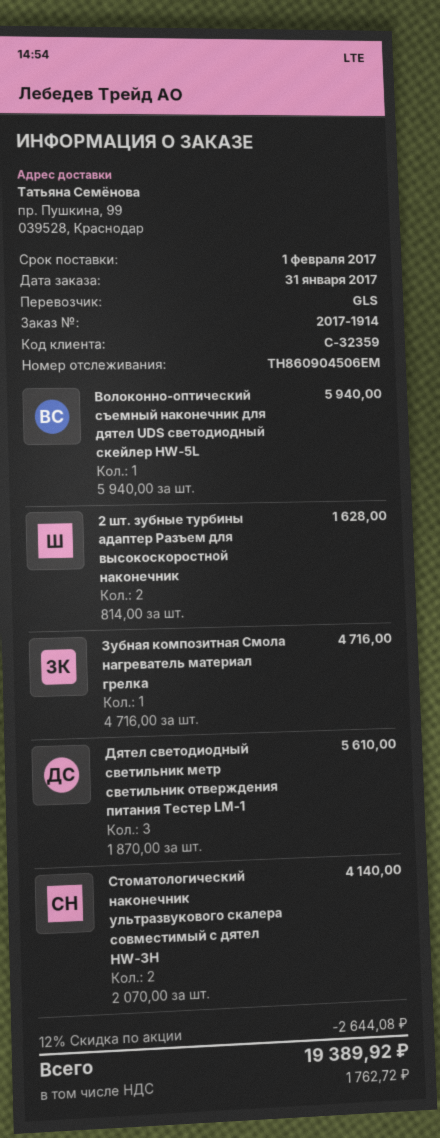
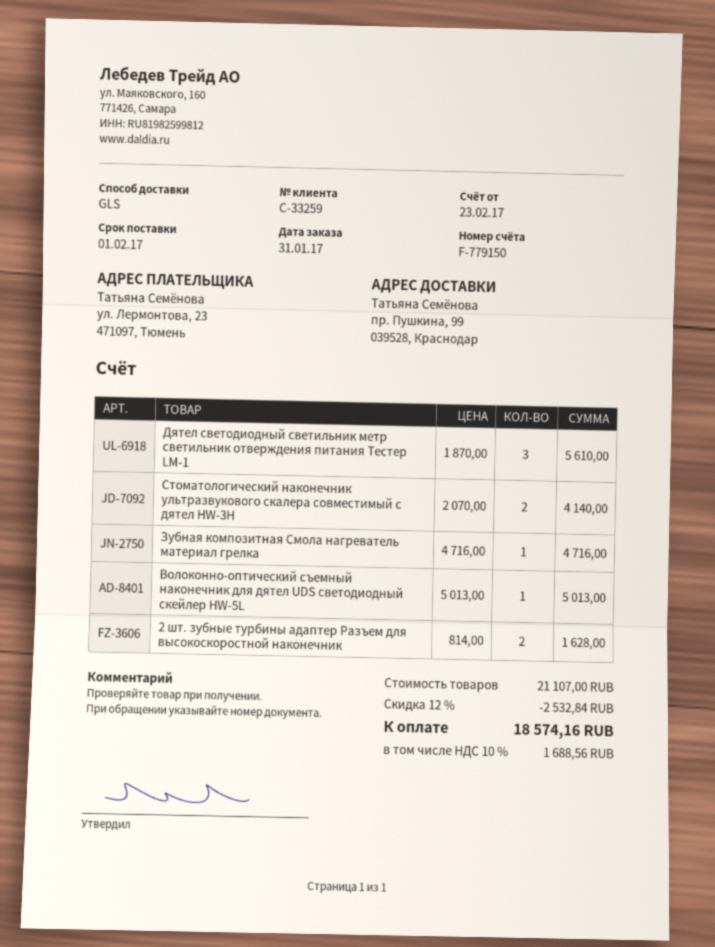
customer number: C-32359 -> C-33259
Волоконно-оптический съемный наконечник для дятел UDS светодиодный скейлер HW-5L: 1 x 5940.00 = 5940.00 -> 1 x 5013.00 = 5013.00
discount: 12% = 2644.08 -> 12% = 2532.84
tax: 1762.72 -> 1688.56
total: 19389.92 -> 18574.16

